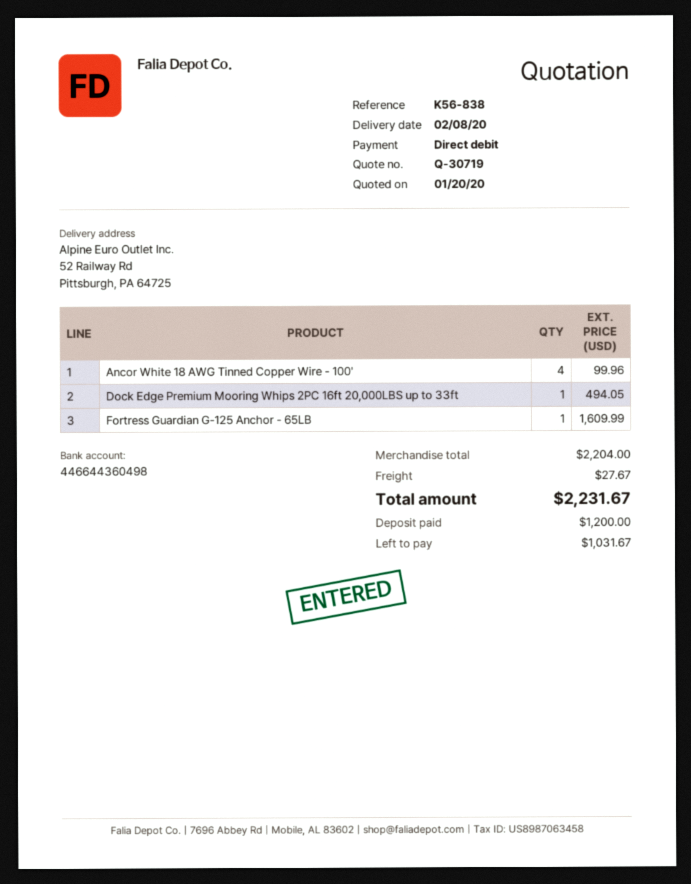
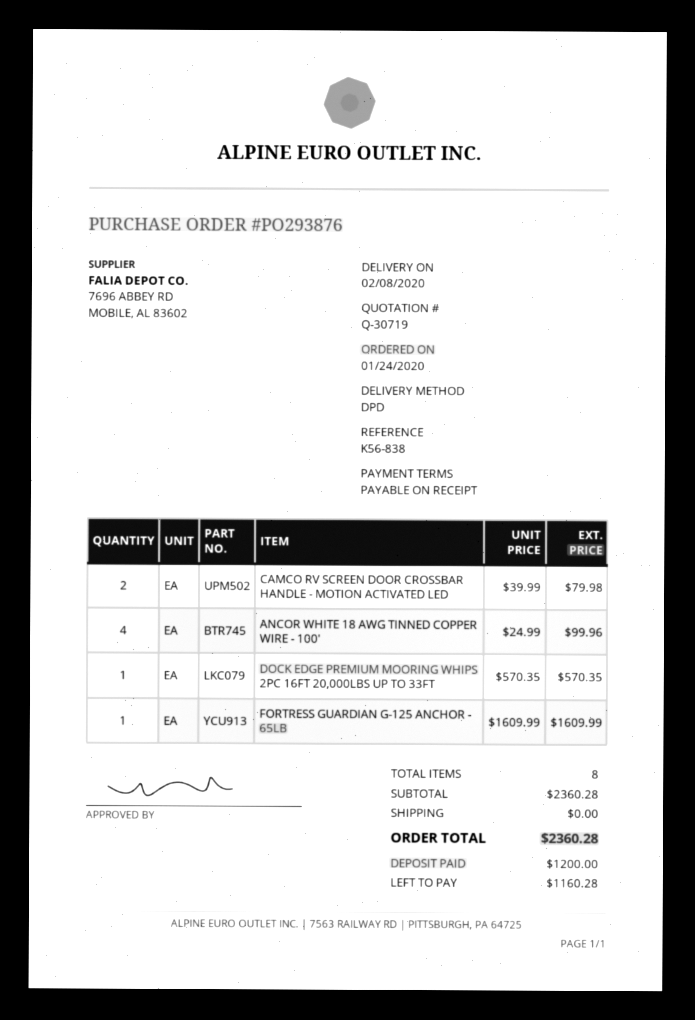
Dock Edge Premium Mooring Whips 2PC 16ft 20,000LBS up to 33ft: 1 for 494.05 -> 1 for 570.35
CAMCO RV SCREEN DOOR CROSSBAR HANDLE - MOTION ACTIVATED LED: none -> 2 for 79.98
subtotal: 2204.00 -> 2360.28
shipping: 27.67 -> 0.00
total: 2231.67 -> 2360.28
balance: 1031.67 -> 1160.28

